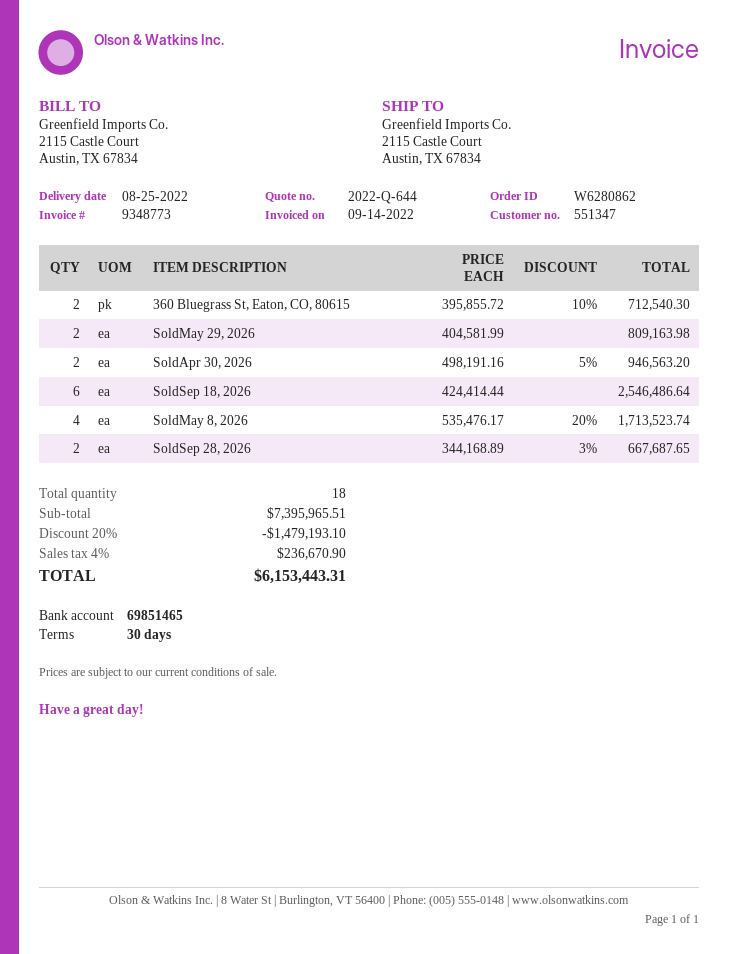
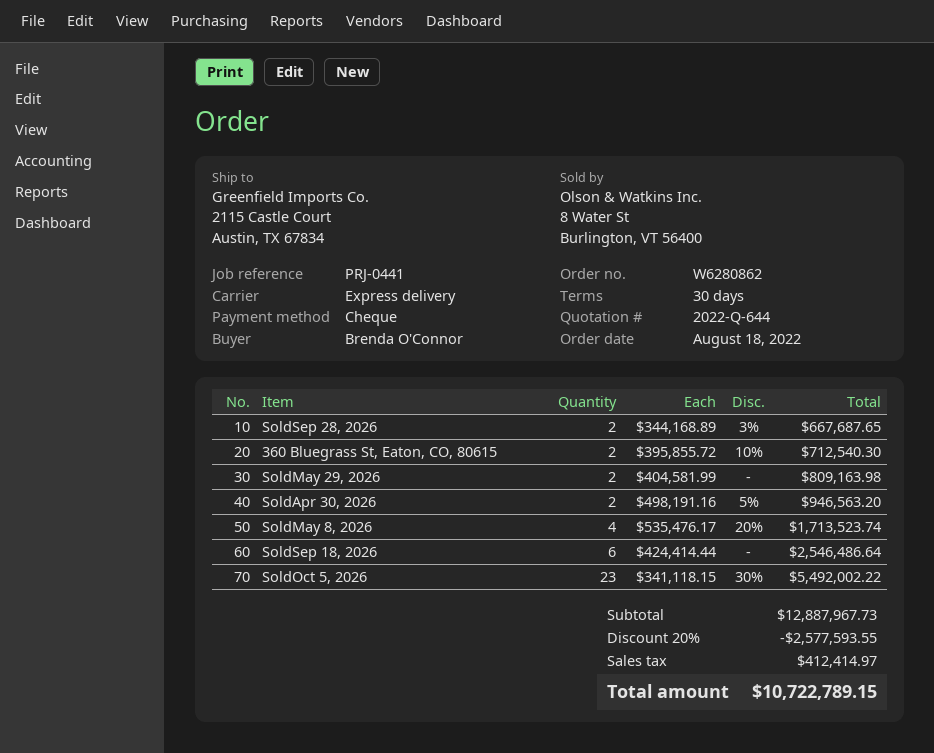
SoldOct 5, 2026: none -> 23 x 341118.15 - 30% = 5492002.22
subtotal: 7395965.51 -> 12887967.73
discount: 20% = 1479193.10 -> 20% = 2577593.55
tax: 236670.90 -> 412414.97
total: 6153443.31 -> 10722789.15

